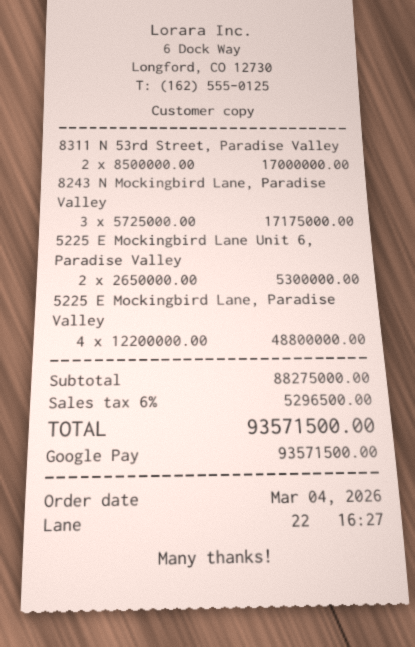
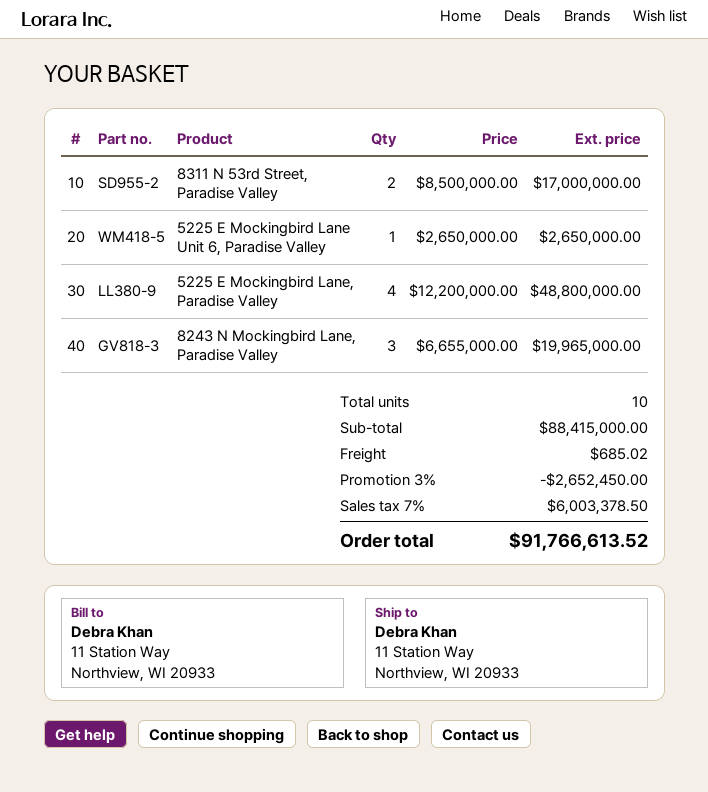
8243 N Mockingbird Lane, Paradise Valley: 3 x 5725000.00 = 17175000.00 -> 3 x 6655000.00 = 19965000.00
5225 E Mockingbird Lane Unit 6, Paradise Valley: 2 x 2650000.00 = 5300000.00 -> 1 x 2650000.00 = 2650000.00
subtotal: 88275000.00 -> 88415000.00
discount: none -> 3% = 2652450.00
shipping: none -> 685.02
tax: 6% = 5296500.00 -> 7% = 6003378.50
total: 93571500.00 -> 91766613.52

